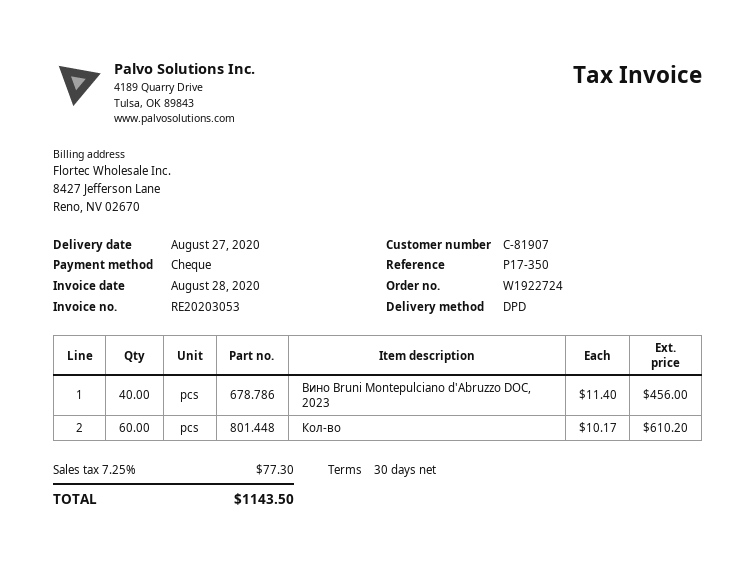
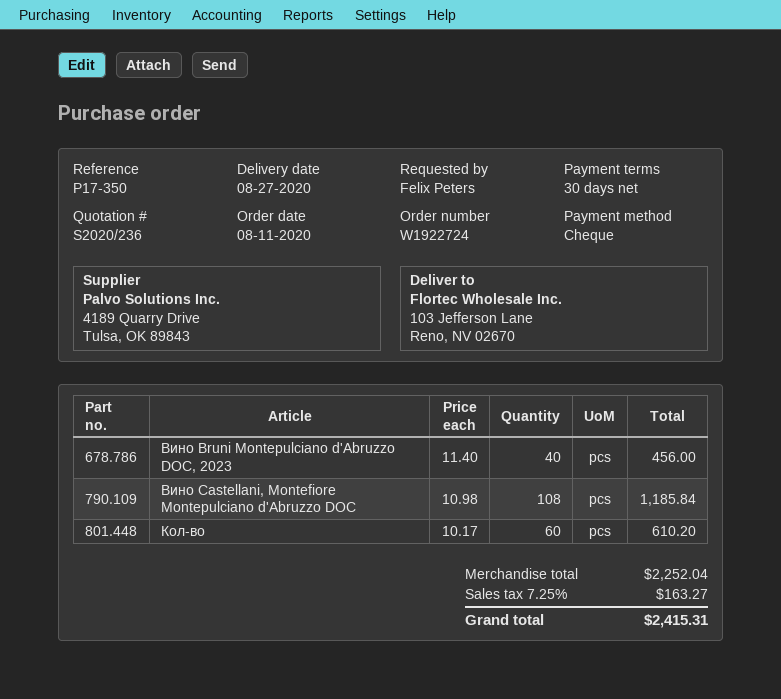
Вино Castellani, Montefiore Montepulciano d'Abruzzo DOC: none -> 108 x 10.98 = 1185.84
tax: 7.25% = 77.30 -> 7.25% = 163.27
total: 1143.50 -> 2415.31

